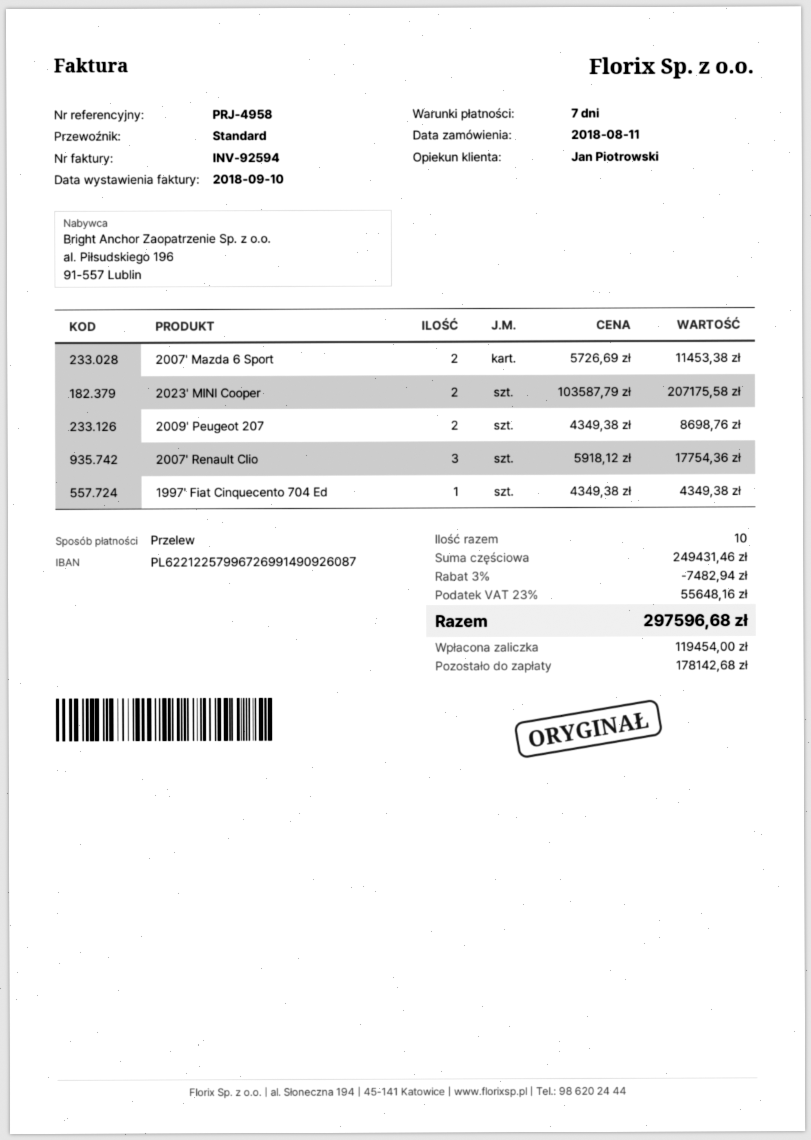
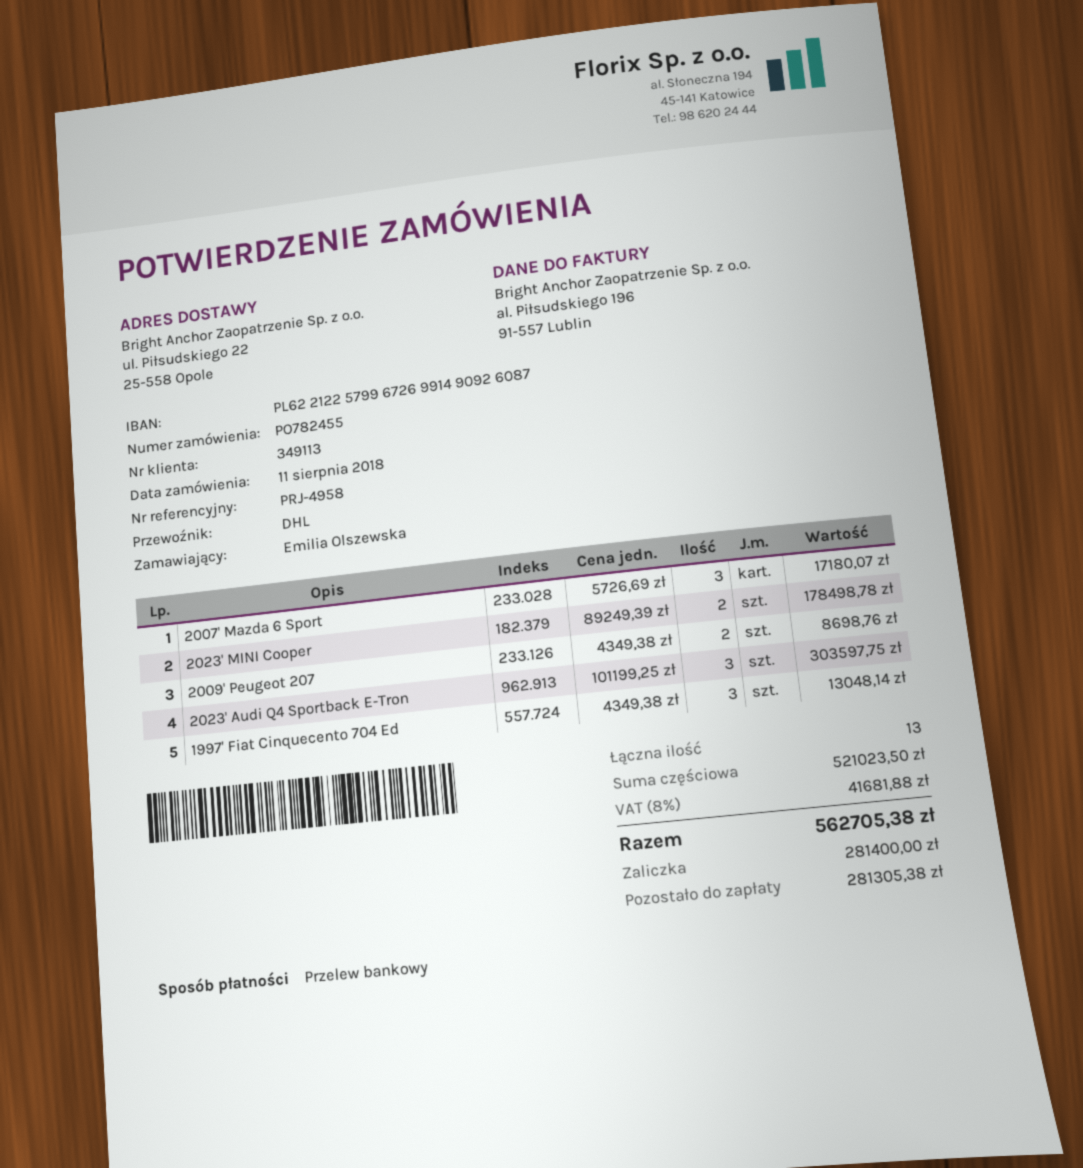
shipping method: standard -> DHL
2007' Mazda 6 Sport: 2 x 5726.69 = 11453.38 -> 3 x 5726.69 = 17180.07
2023' MINI Cooper: 2 x 103587.79 = 207175.58 -> 2 x 89249.39 = 178498.78
2007' Renault Clio: 3 x 5918.12 = 17754.36 -> none
1997' Fiat Cinquecento 704 Ed: 1 x 4349.38 = 4349.38 -> 3 x 4349.38 = 13048.14
2023' Audi Q4 Sportback E-Tron: none -> 3 x 101199.25 = 303597.75
total quantity: 10 -> 13
subtotal: 249431.46 -> 521023.50
discount: 3% = 7482.94 -> none
tax: 23% = 55648.16 -> 8% = 41681.88
total: 297596.68 -> 562705.38
deposit: 119454.00 -> 281400.00
balance: 178142.68 -> 281305.38

